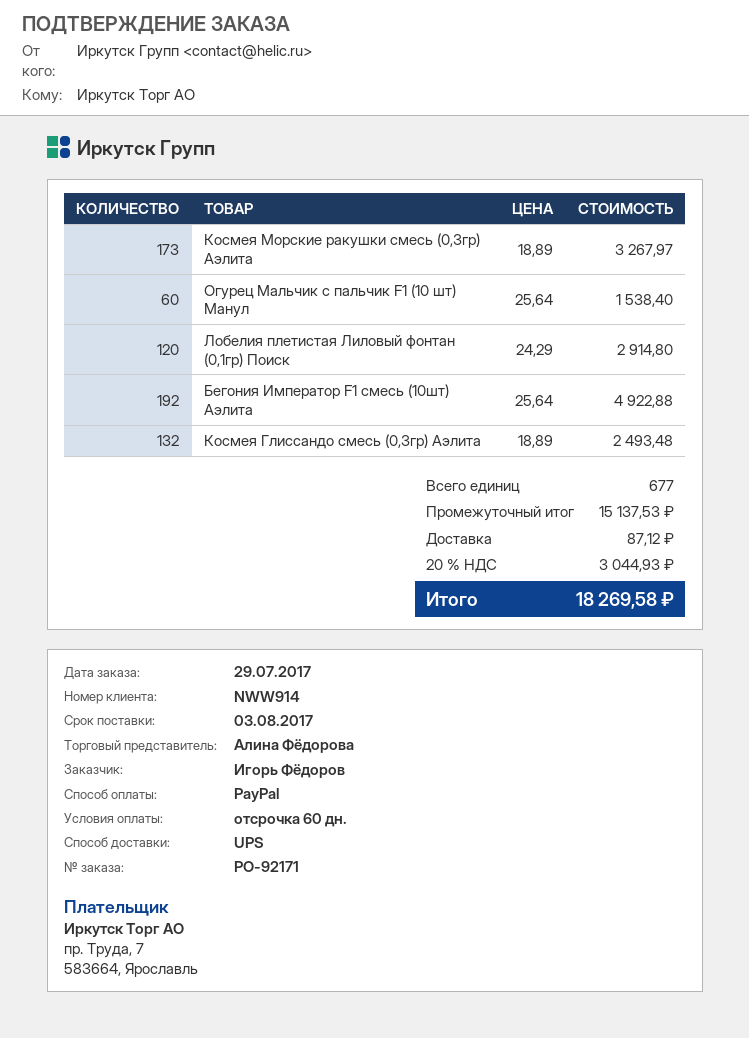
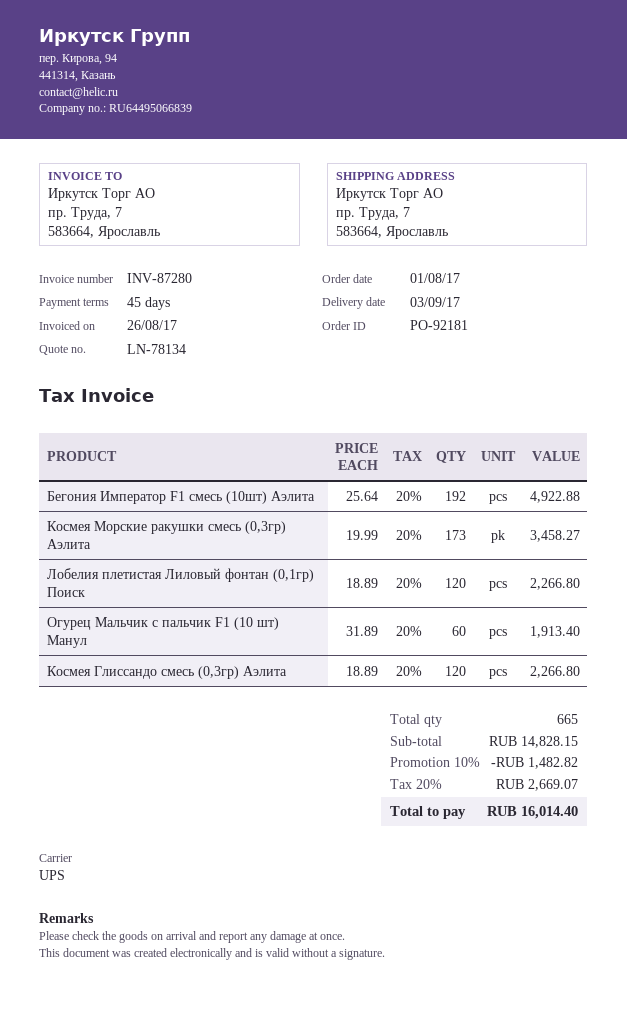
order number: PO-92171 -> PO-92181
order date: 2017-07-29 -> 2017-08-01
delivery date: 2017-08-03 -> 2017-09-03
payment terms: 60 days -> 45 days
Космея Морские ракушки смесь (0,3гр) Аэлита: 173 x 18.89 = 3267.97 -> 173 x 19.99 = 3458.27
Огурец Мальчик с пальчик F1 (10 шт) Манул: 60 x 25.64 = 1538.40 -> 60 x 31.89 = 1913.40
Лобелия плетистая Лиловый фонтан (0,1гр) Поиск: 120 x 24.29 = 2914.80 -> 120 x 18.89 = 2266.80
Космея Глиссандо смесь (0,3гр) Аэлита: 132 x 18.89 = 2493.48 -> 120 x 18.89 = 2266.80
total quantity: 677 -> 665
subtotal: 15137.53 -> 14828.15
discount: none -> 10% = 1482.82
shipping: 87.12 -> none
tax: 20% = 3044.93 -> 20% = 2669.07
total: 18269.58 -> 16014.40

